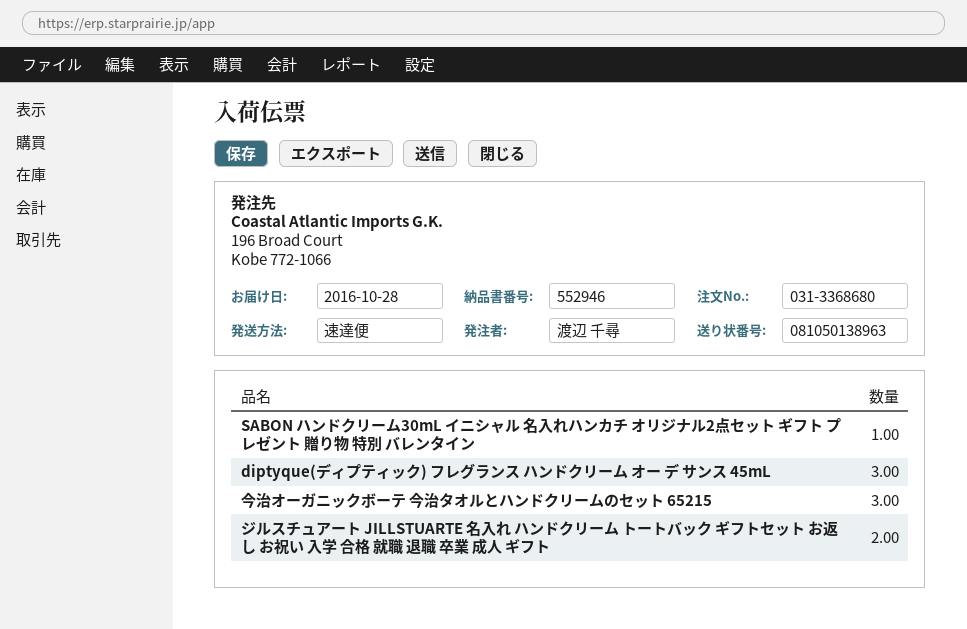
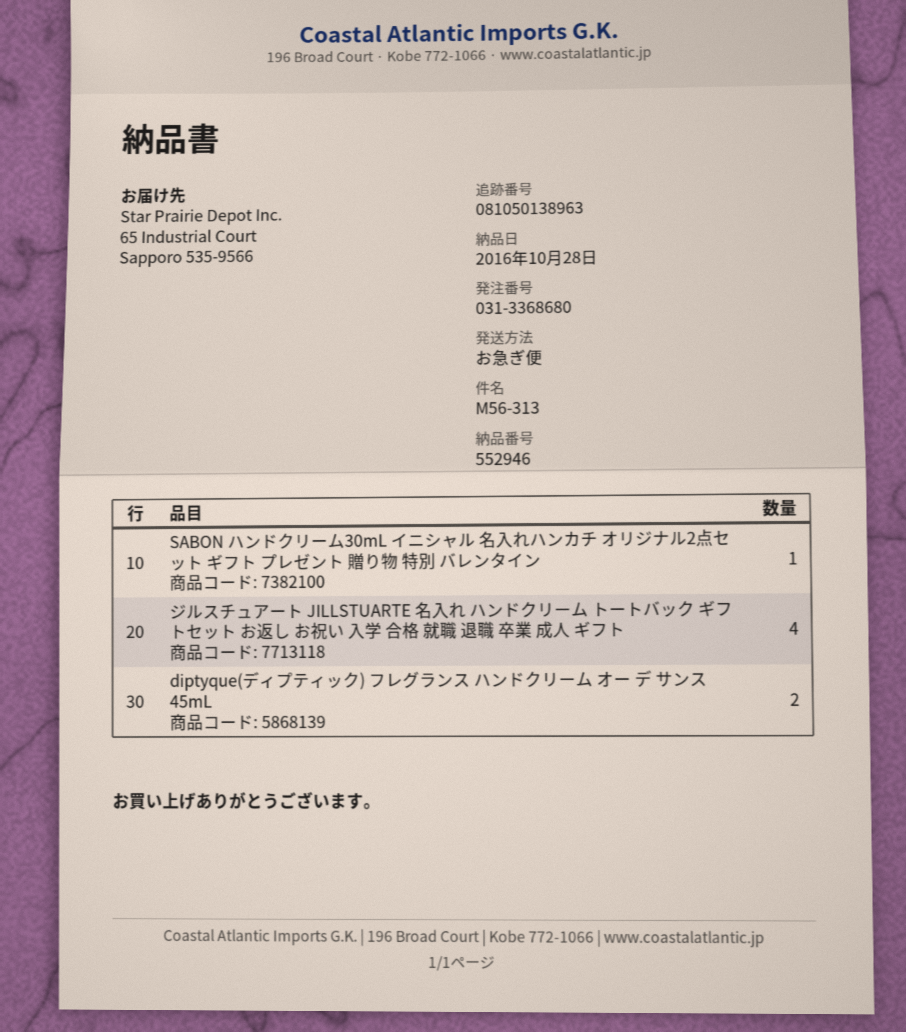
diptyque(ディプティック) フレグランス ハンドクリーム オー デ サンス 45mL: 3 -> 2
今治オーガニックボーテ 今治タオルとハンドクリームのセット 65215: 3 -> none
ジルスチュアート JILLSTUARTE 名入れ ハンドクリーム トートバック ギフトセット お返し お祝い 入学 合格 就職 退職 卒業 成人 ギフト: 2 -> 4

